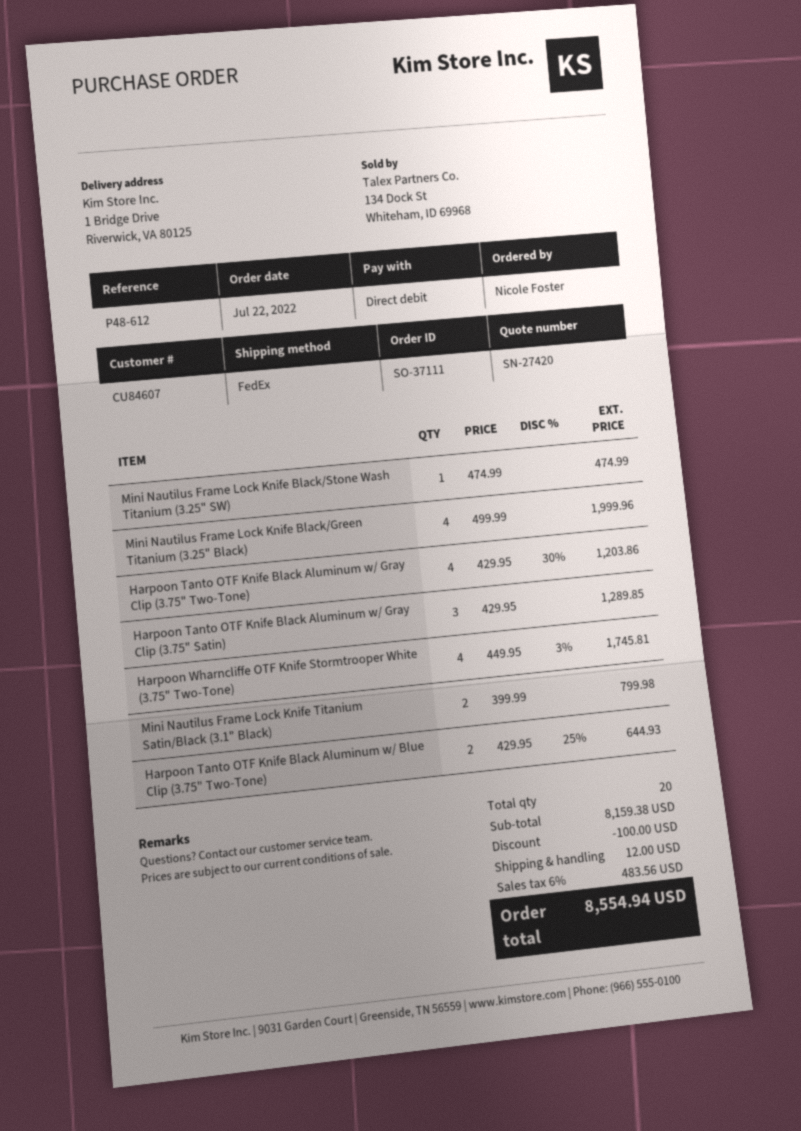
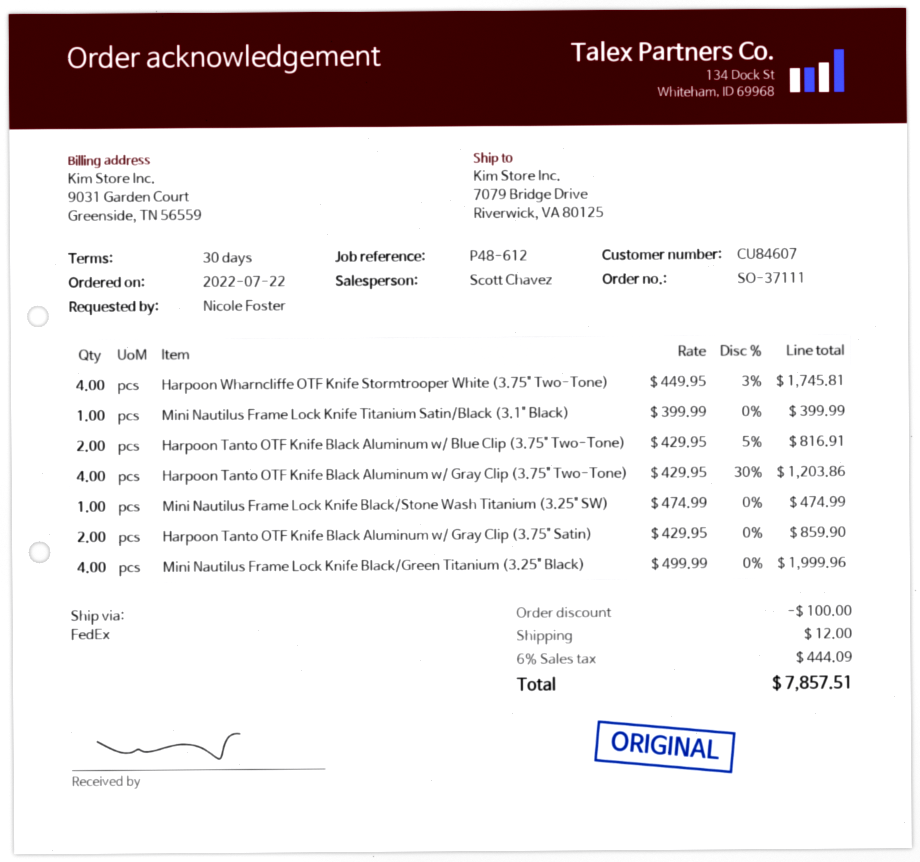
ship to: 1 Bridge Drive, Riverwick, VA 80125 -> 7079 Bridge Drive, Riverwick, VA 80125
Harpoon Tanto OTF Knife Black Aluminum w/ Gray Clip (3.75" Satin): 3 x 429.95 = 1289.85 -> 2 x 429.95 = 859.90
Mini Nautilus Frame Lock Knife Titanium Satin/Black (3.1" Black): 2 x 399.99 = 799.98 -> 1 x 399.99 = 399.99
Harpoon Tanto OTF Knife Black Aluminum w/ Blue Clip (3.75" Two-Tone): 2 x 429.95 - 25% = 644.93 -> 2 x 429.95 - 5% = 816.91
tax: 6% = 483.56 -> 6% = 444.09
total: 8554.94 -> 7857.51

